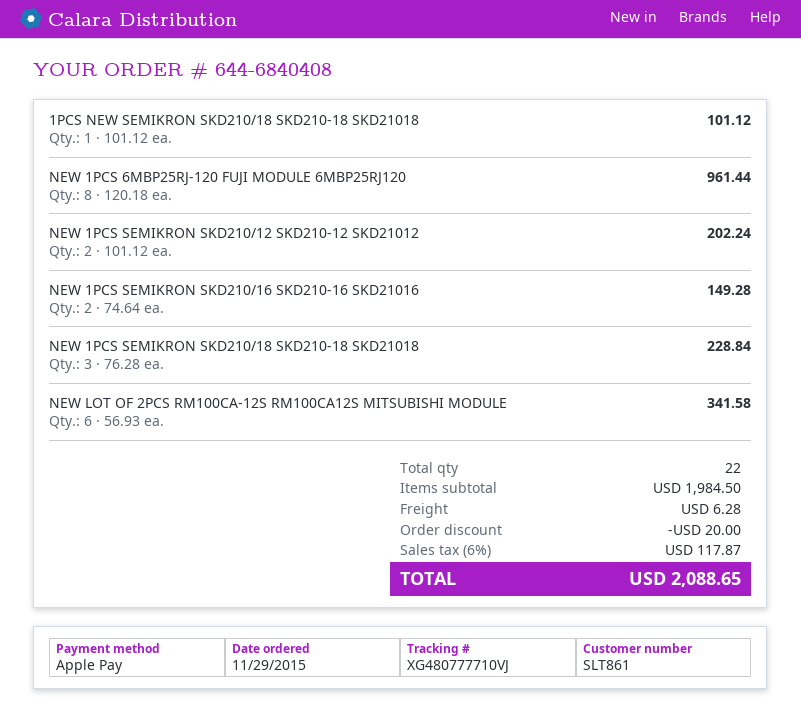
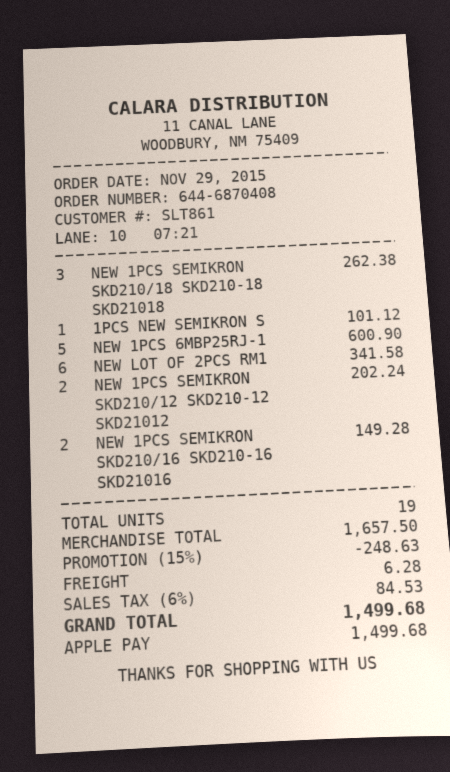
order number: 644-6840408 -> 644-6870408
NEW 1PCS 6MBP25RJ-120 FUJI MODULE 6MBP25RJ120: 8 for 961.44 -> 5 for 600.90
NEW 1PCS SEMIKRON SKD210/18 SKD210-18 SKD21018: 3 for 228.84 -> 3 for 262.38
total quantity: 22 -> 19
subtotal: 1984.50 -> 1657.50
discount: 20.00 -> 248.63
tax: 6% = 117.87 -> 6% = 84.53
total: 2088.65 -> 1499.68

